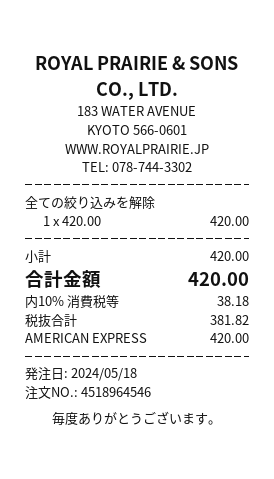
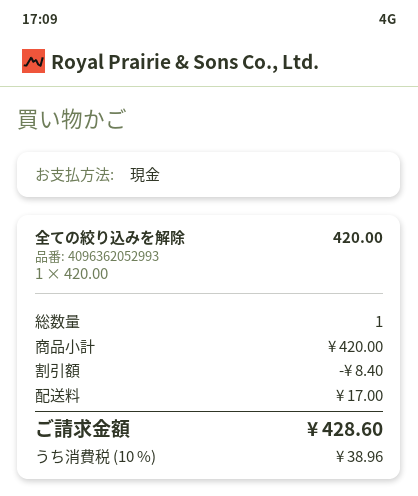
payment method: American Express -> cash
discount: none -> 8.40
shipping: none -> 17.00
tax: 10% = 38.18 -> 10% = 38.96
total: 420.00 -> 428.60

